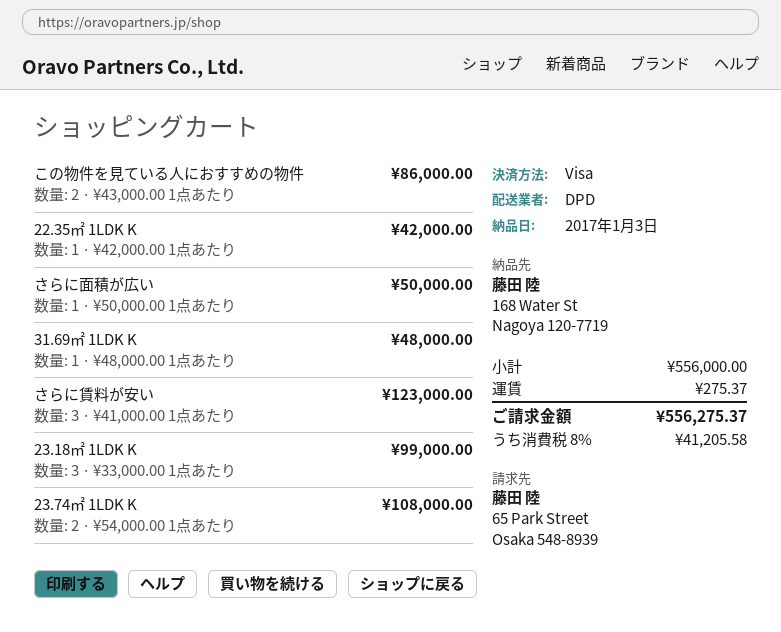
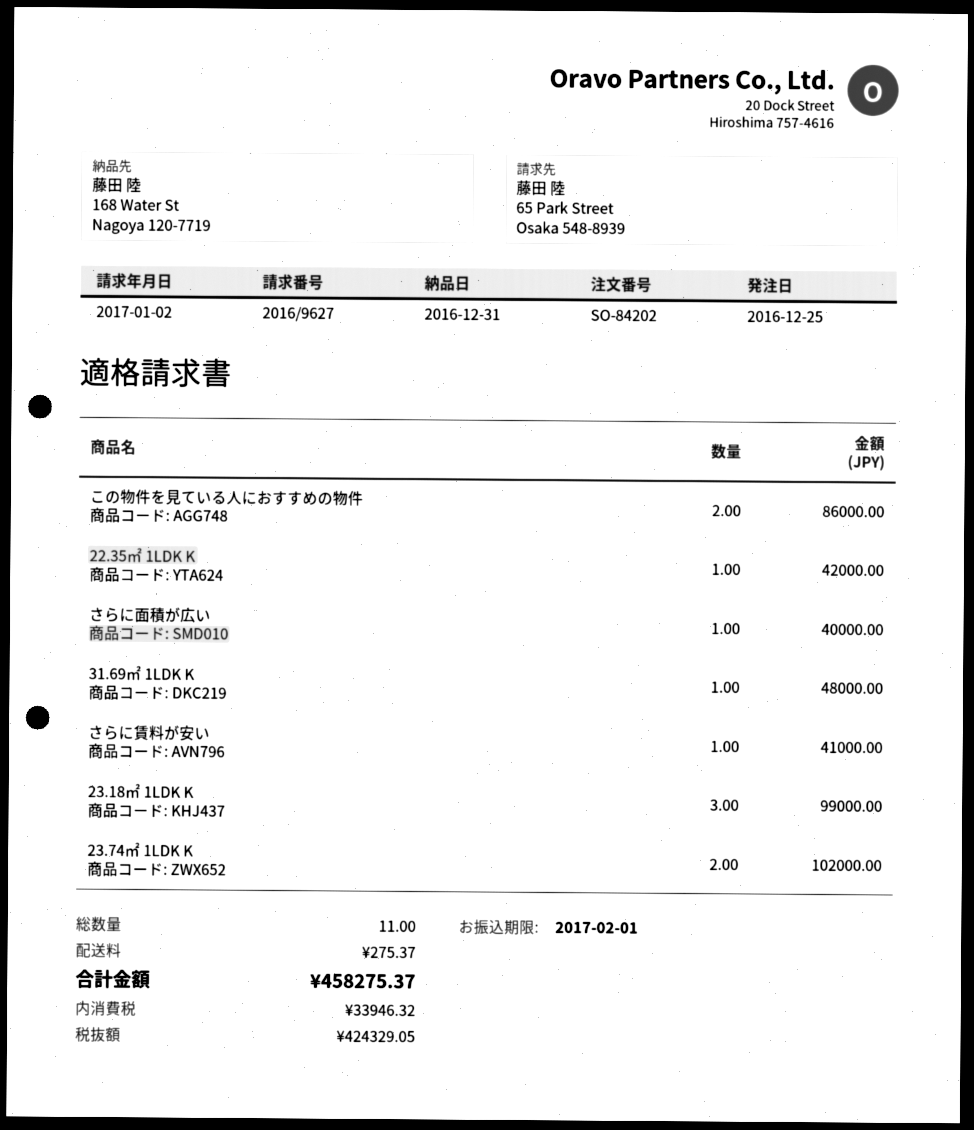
delivery date: 2017-01-03 -> 2016-12-31
さらに面積が広い: 1 for 50000.00 -> 1 for 40000.00
さらに賃料が安い: 3 for 123000.00 -> 1 for 41000.00
23.74㎡ 1LDK K: 2 for 108000.00 -> 2 for 102000.00
tax: 41205.58 -> 33946.32
total: 556275.37 -> 458275.37

